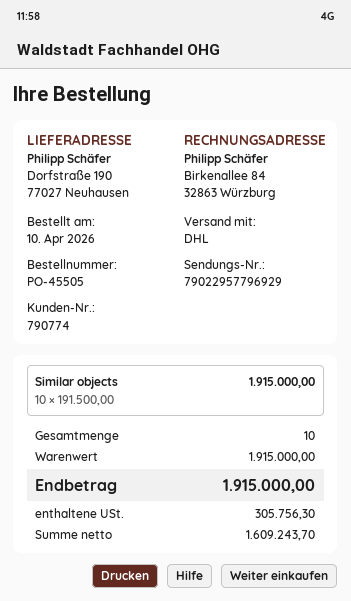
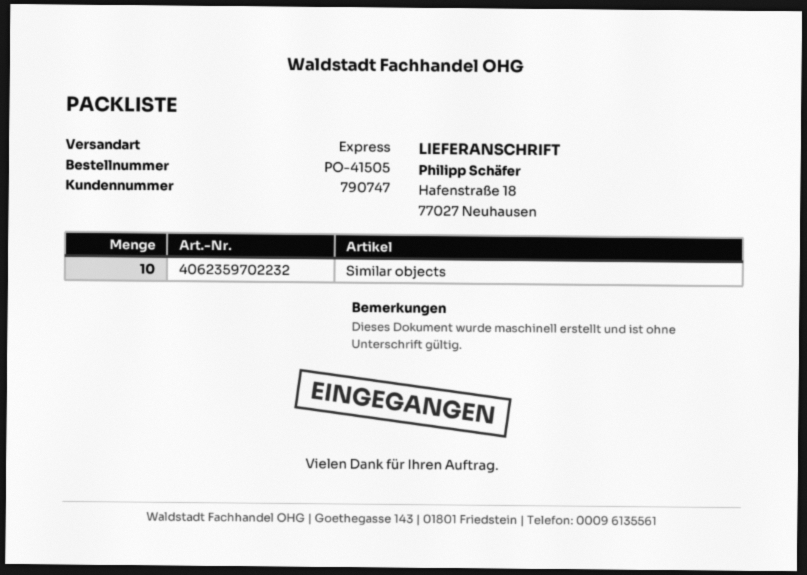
order number: PO-45505 -> PO-41505
customer number: 790774 -> 790747
shipping method: DHL -> express
ship to: Dorfstraße 190, 77027 Neuhausen -> Hafenstraße 18, 77027 Neuhausen

